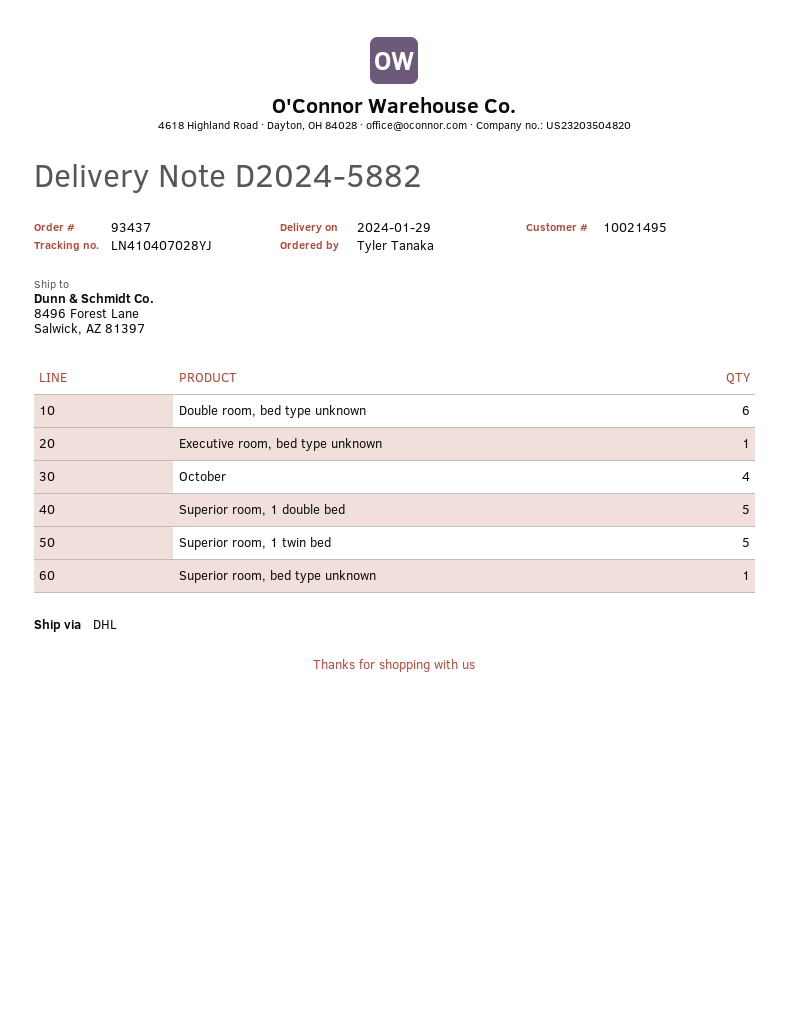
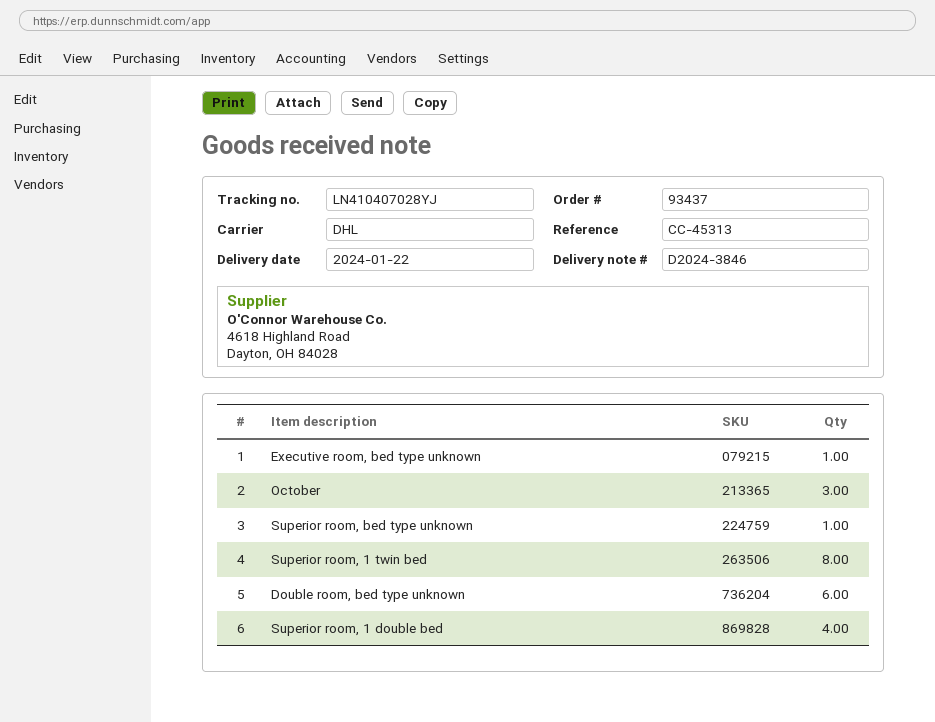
delivery note number: D2024-5882 -> D2024-3846
delivery date: 2024-01-29 -> 2024-01-22
October: 4 -> 3
Superior room, 1 double bed: 5 -> 4
Superior room, 1 twin bed: 5 -> 8

